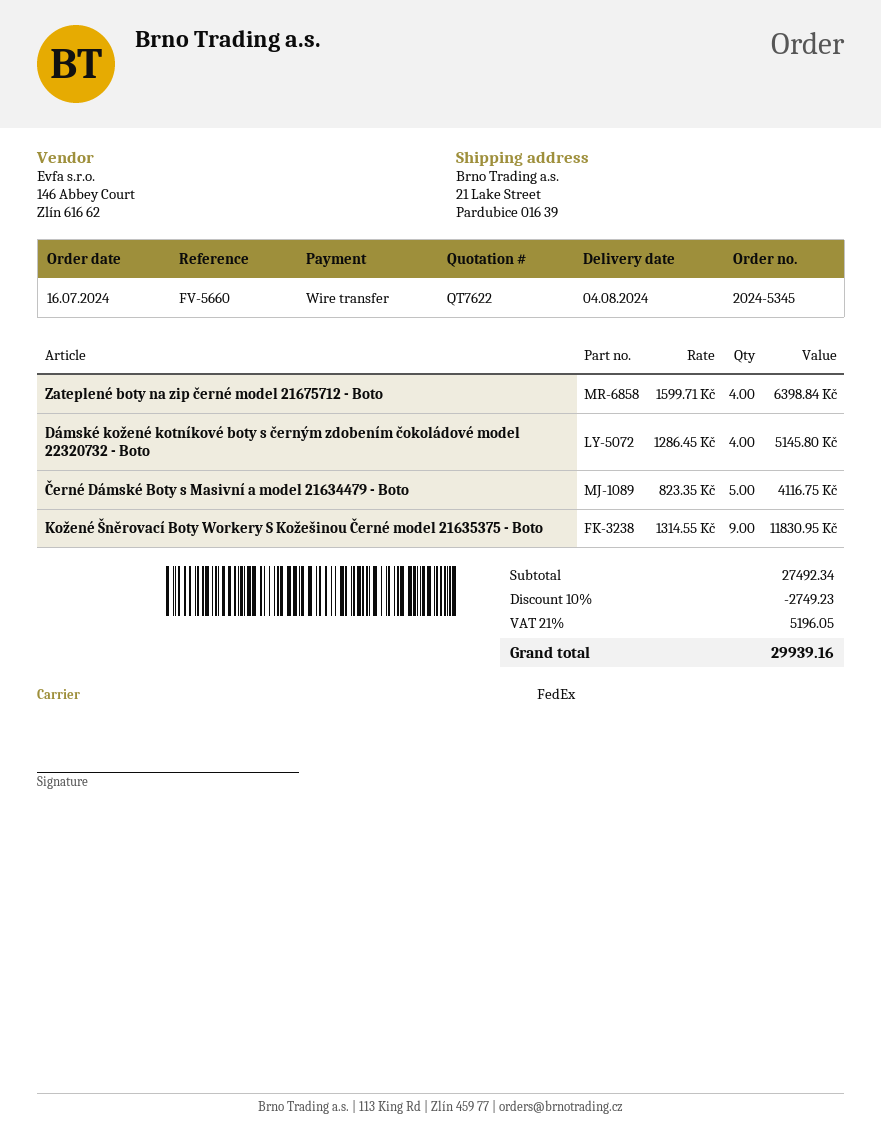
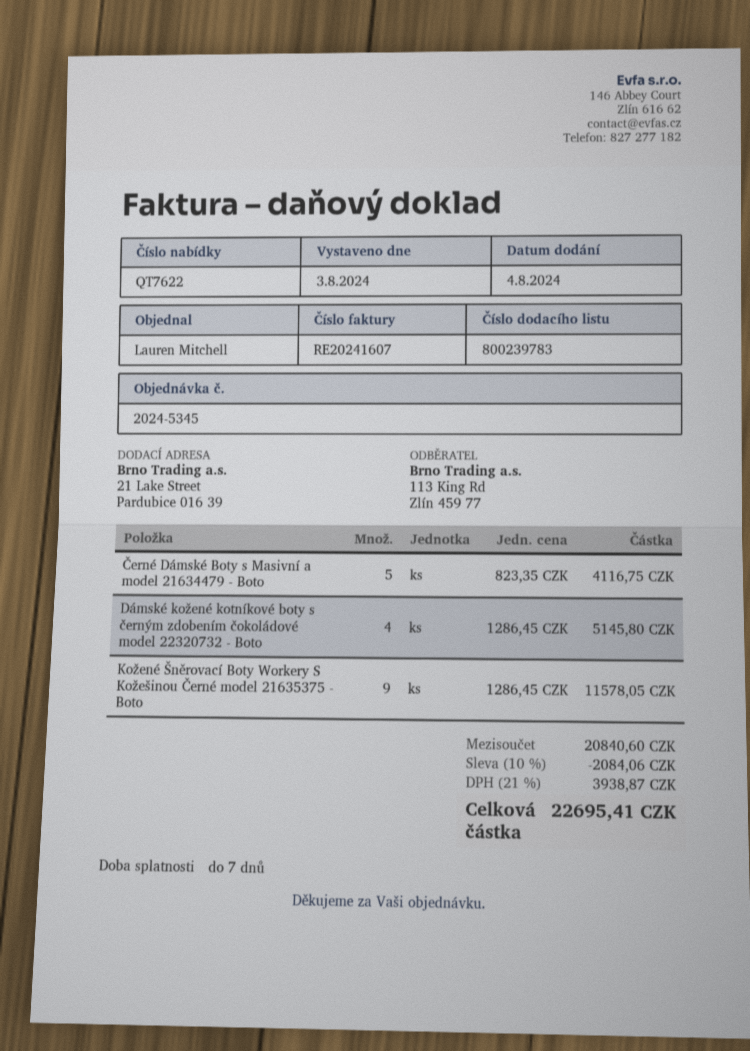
Zateplené boty na zip černé model 21675712 - Boto: 4 x 1599.71 = 6398.84 -> none
Kožené Šněrovací Boty Workery S Kožešinou Černé model 21635375 - Boto: 9 x 1314.55 = 11830.95 -> 9 x 1286.45 = 11578.05
subtotal: 27492.34 -> 20840.60
discount: 10% = 2749.23 -> 10% = 2084.06
tax: 21% = 5196.05 -> 21% = 3938.87
total: 29939.16 -> 22695.41

